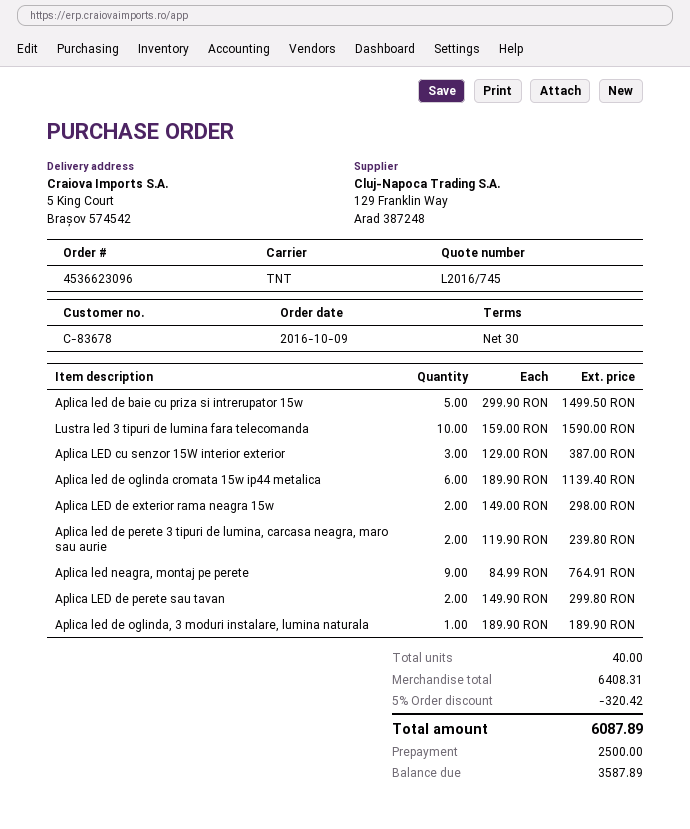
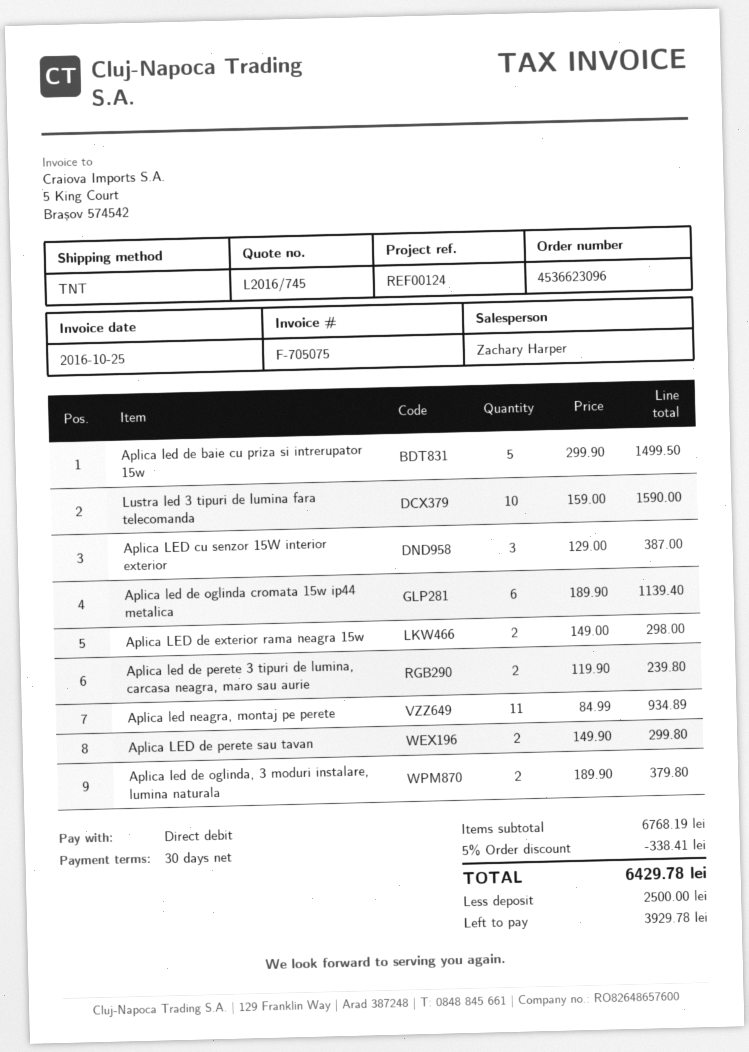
Aplica led neagra, montaj pe perete: 9 x 84.99 = 764.91 -> 11 x 84.99 = 934.89
Aplica led de oglinda, 3 moduri instalare, lumina naturala: 1 x 189.90 = 189.90 -> 2 x 189.90 = 379.80
subtotal: 6408.31 -> 6768.19
discount: 5% = 320.42 -> 5% = 338.41
total: 6087.89 -> 6429.78
balance: 3587.89 -> 3929.78

